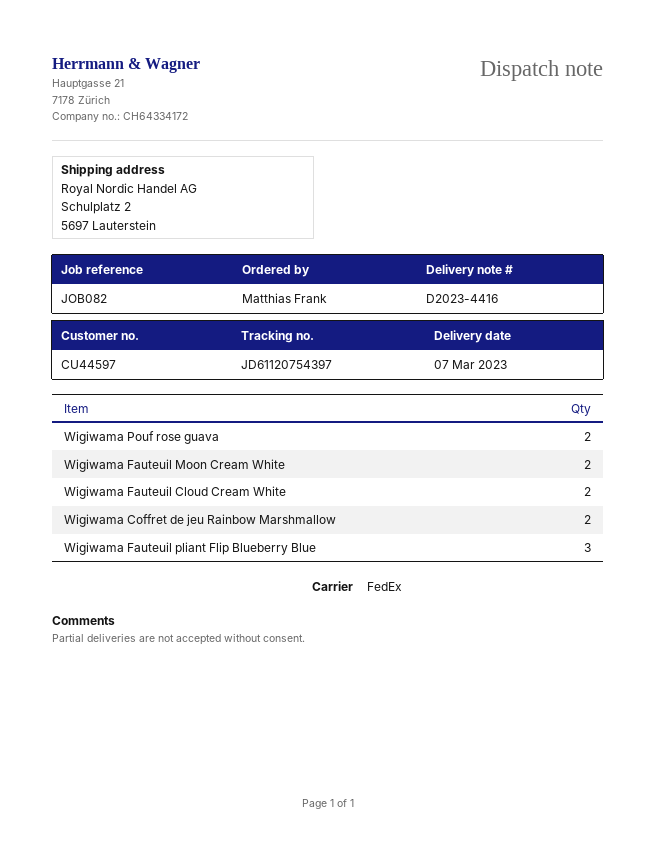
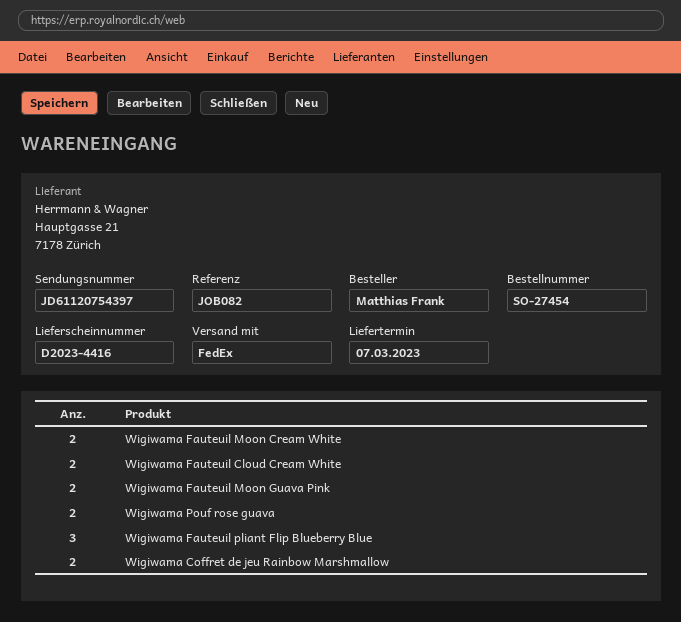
Wigiwama Fauteuil Moon Guava Pink: none -> 2

